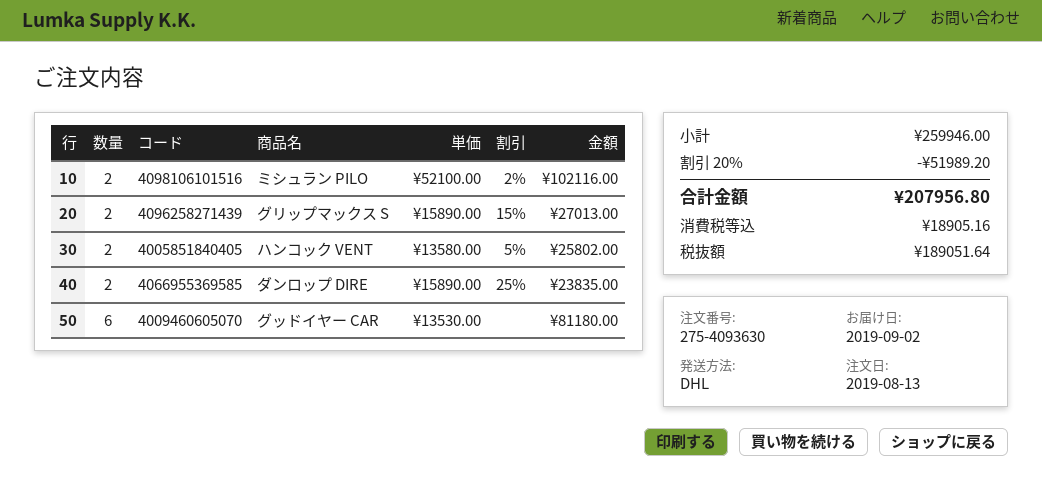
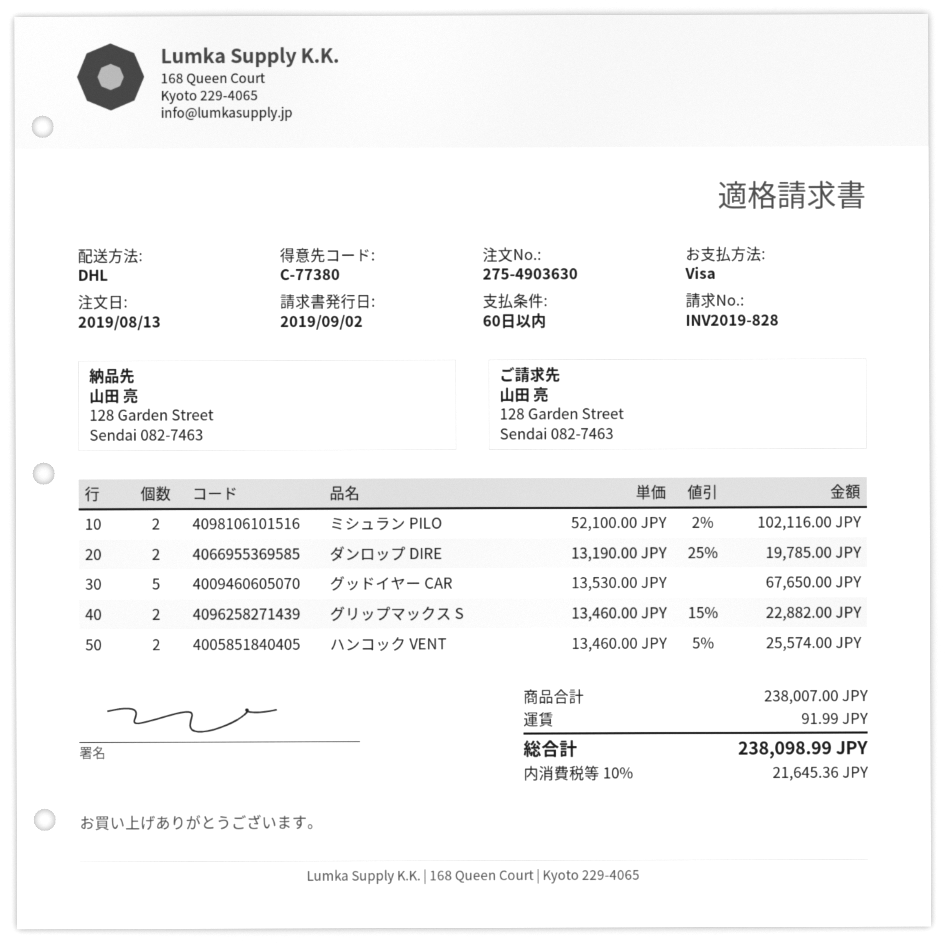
order number: 275-4093630 -> 275-4903630
グリップマックス S: 2 x 15890.00 - 15% = 27013.00 -> 2 x 13460.00 - 15% = 22882.00
ハンコック VENT: 2 x 13580.00 - 5% = 25802.00 -> 2 x 13460.00 - 5% = 25574.00
ダンロップ DIRE: 2 x 15890.00 - 25% = 23835.00 -> 2 x 13190.00 - 25% = 19785.00
グッドイヤー CAR: 6 x 13530.00 = 81180.00 -> 5 x 13530.00 = 67650.00
subtotal: 259946.00 -> 238007.00
discount: 20% = 51989.20 -> none
shipping: none -> 91.99
tax: 18905.16 -> 21645.36
total: 207956.80 -> 238098.99

